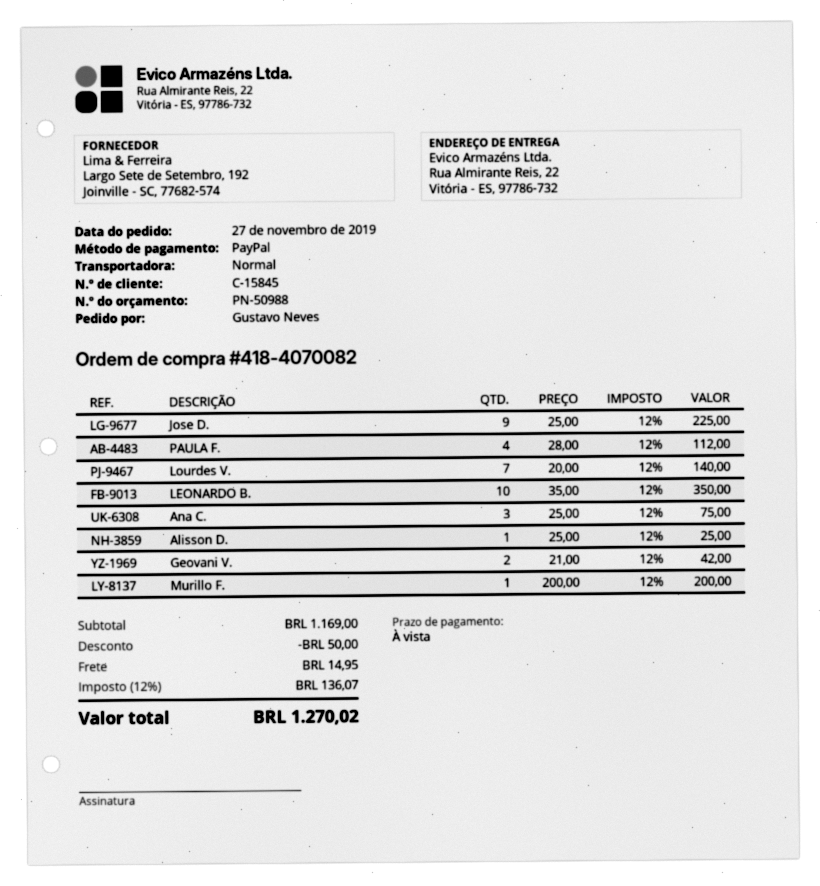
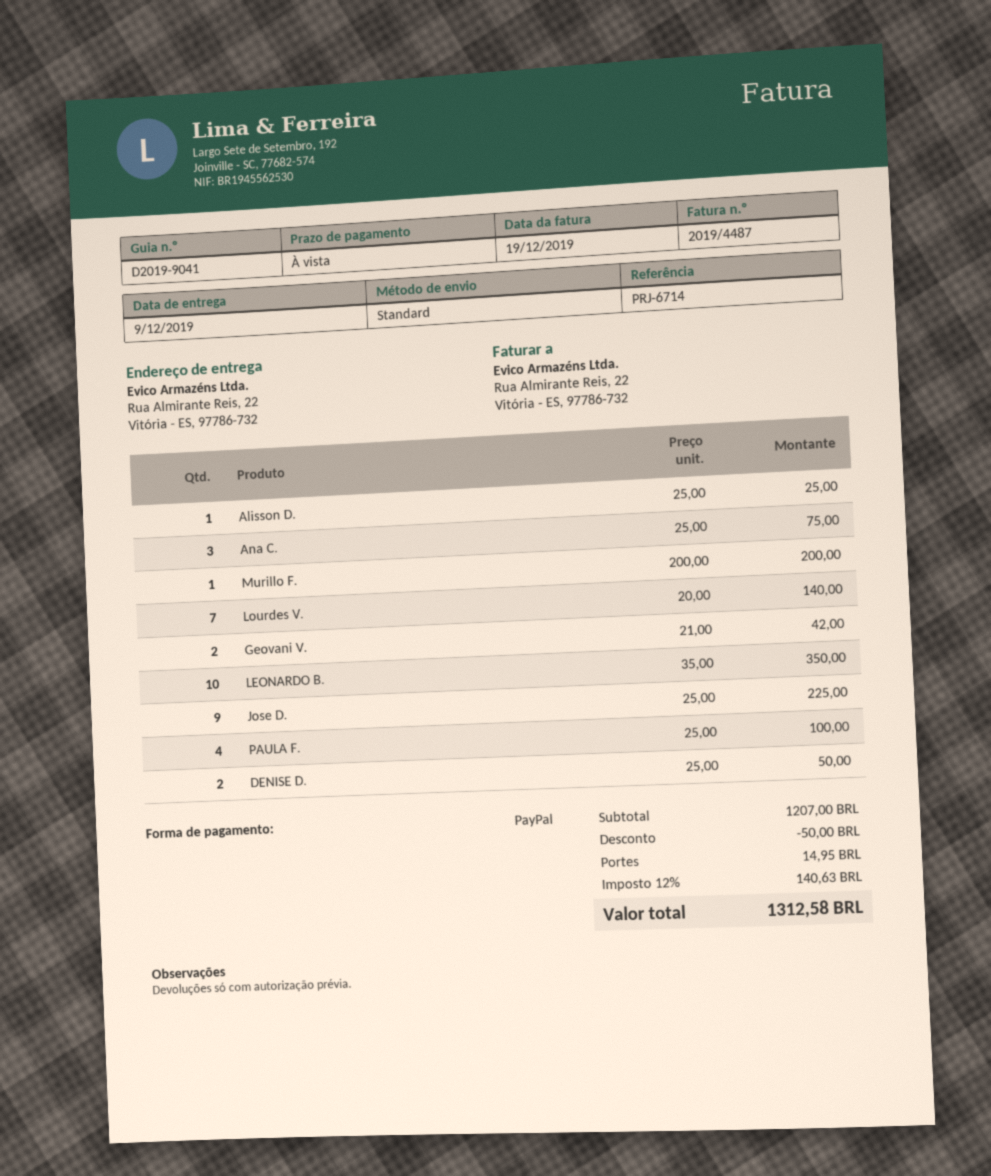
PAULA F.: 4 x 28.00 = 112.00 -> 4 x 25.00 = 100.00
DENISE D.: none -> 2 x 25.00 = 50.00
subtotal: 1169.00 -> 1207.00
tax: 12% = 136.07 -> 12% = 140.63
total: 1270.02 -> 1312.58

